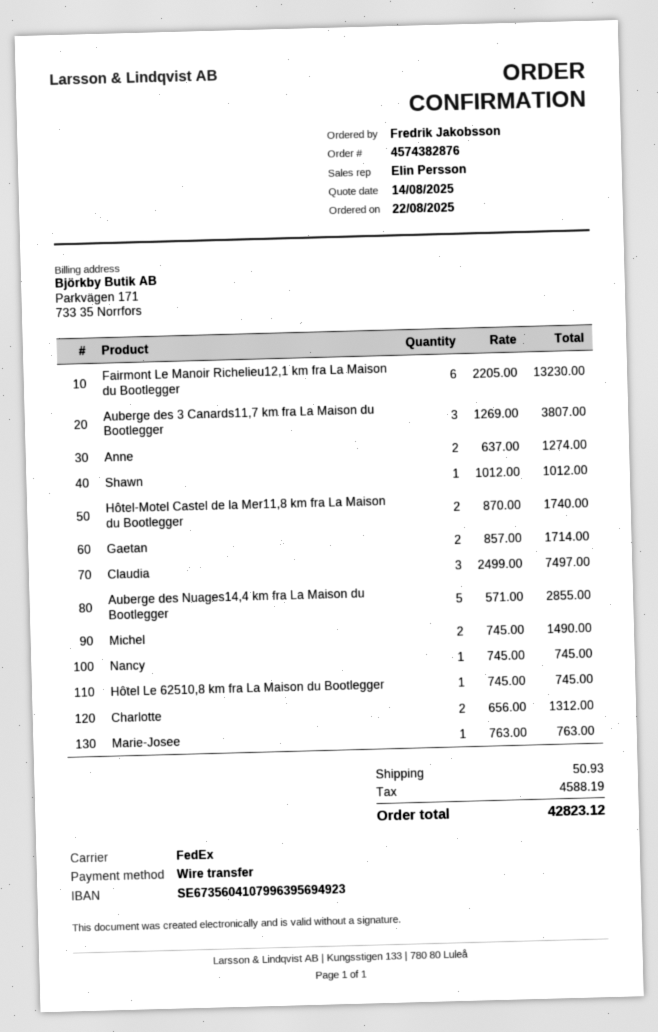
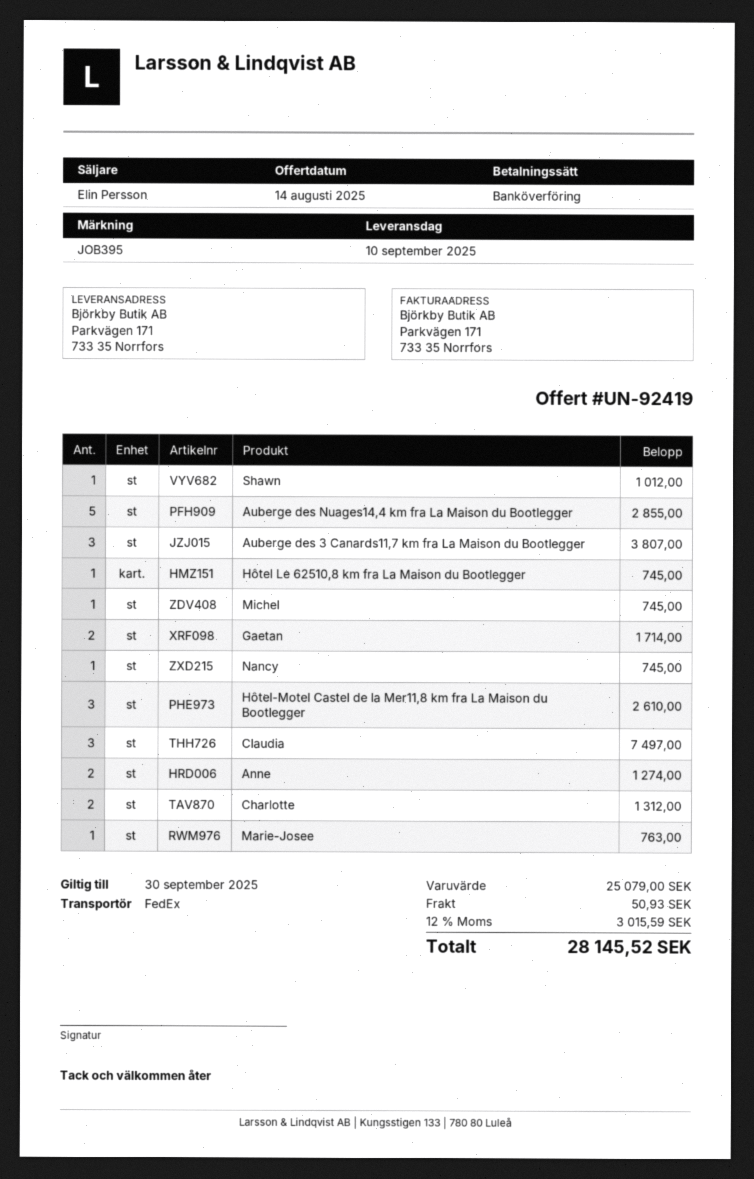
Fairmont Le Manoir Richelieu12,1 km fra La Maison du Bootlegger: 6 for 13230.00 -> none
Hôtel-Motel Castel de la Mer11,8 km fra La Maison du Bootlegger: 2 for 1740.00 -> 3 for 2610.00
Michel: 2 for 1490.00 -> 1 for 745.00
tax: 4588.19 -> 3015.59
total: 42823.12 -> 28145.52

